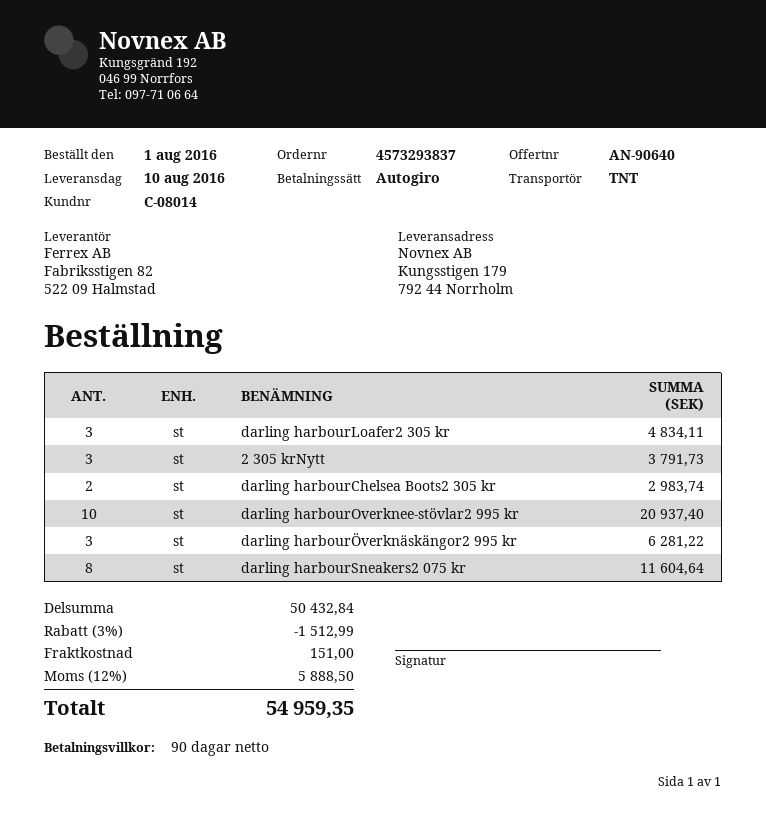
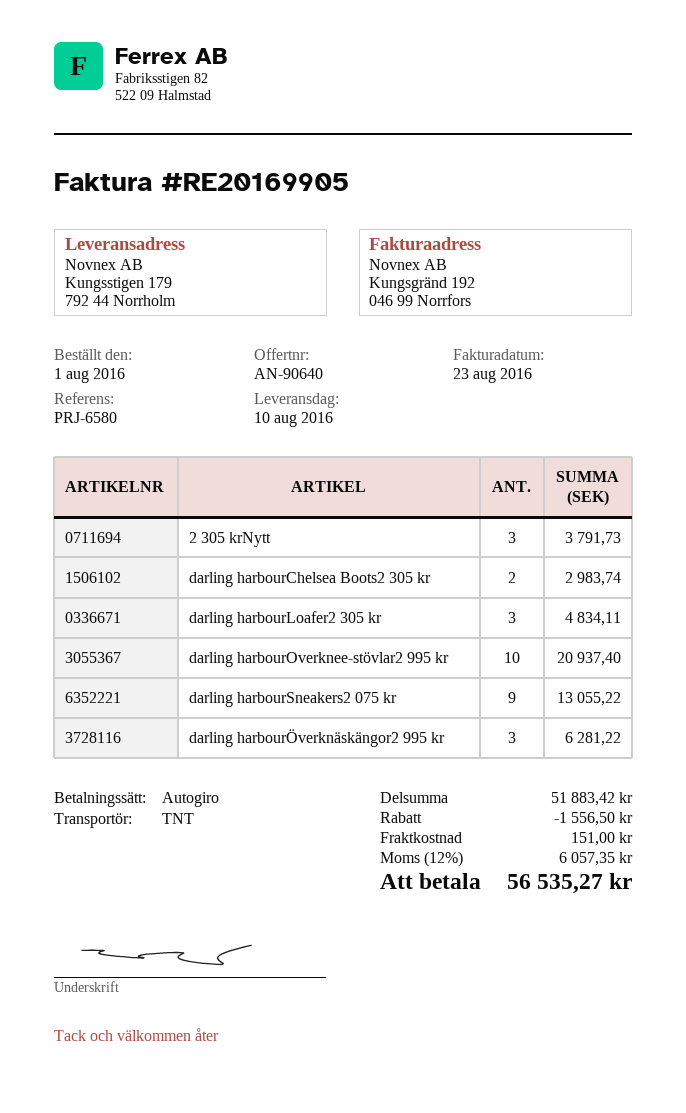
darling harbourSneakers2 075 kr: 8 for 11604.64 -> 9 for 13055.22
subtotal: 50432.84 -> 51883.42
discount: 1512.99 -> 1556.50
tax: 12% = 5888.50 -> 12% = 6057.35
total: 54959.35 -> 56535.27

